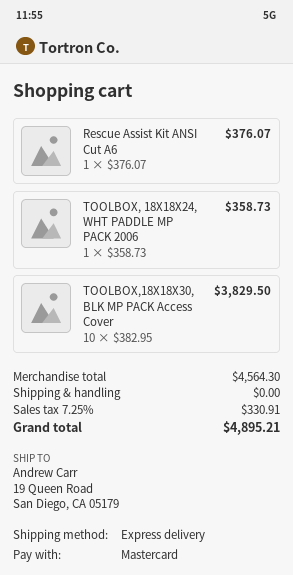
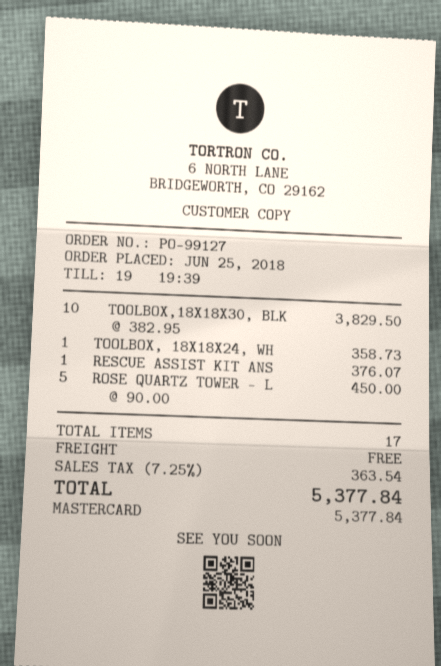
ROSE QUARTZ TOWER - L: none -> 5 x 90.00 = 450.00
tax: 7.25% = 330.91 -> 7.25% = 363.54
total: 4895.21 -> 5377.84

